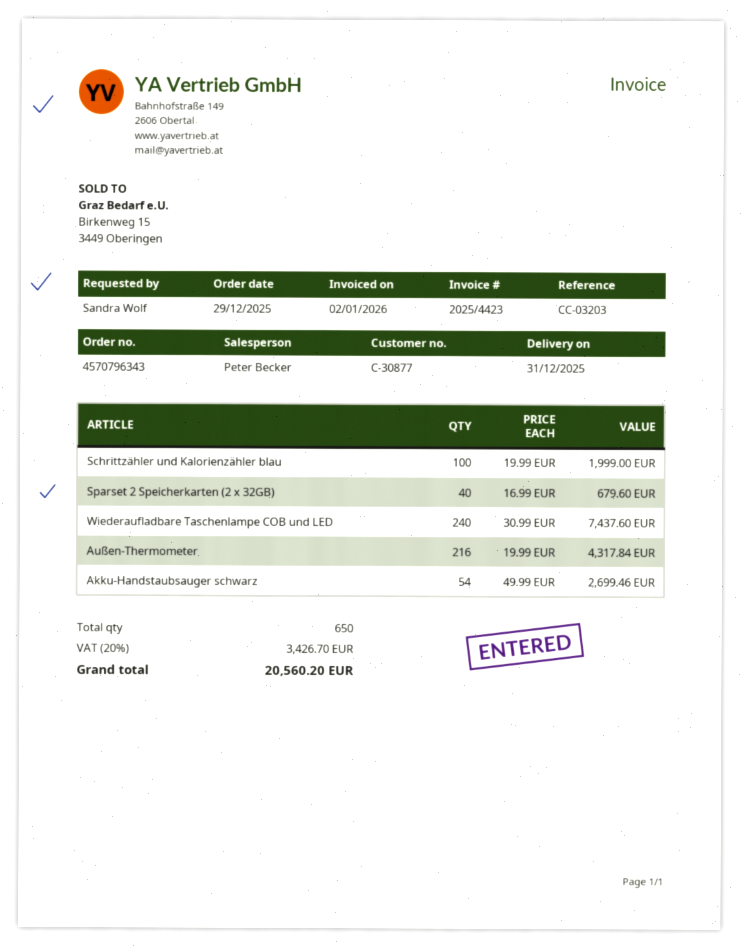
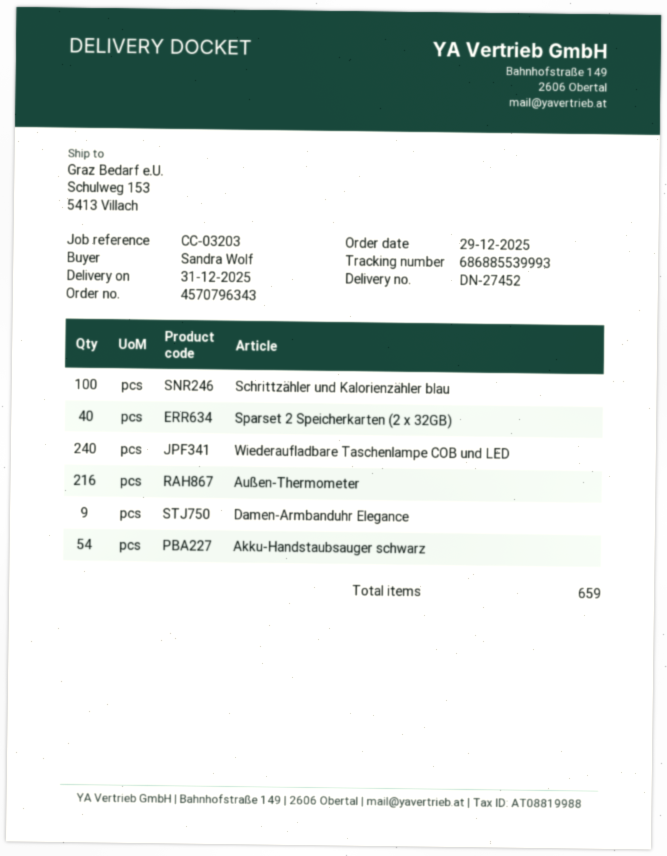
Damen-Armbanduhr Elegance: none -> 9
total quantity: 650 -> 659

